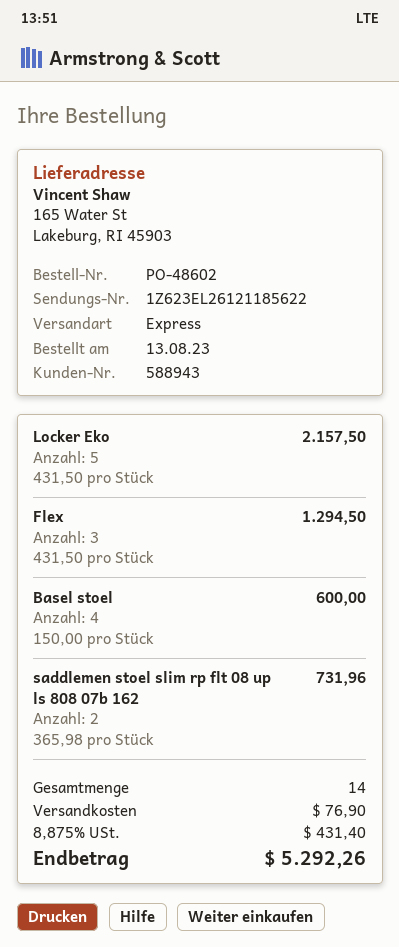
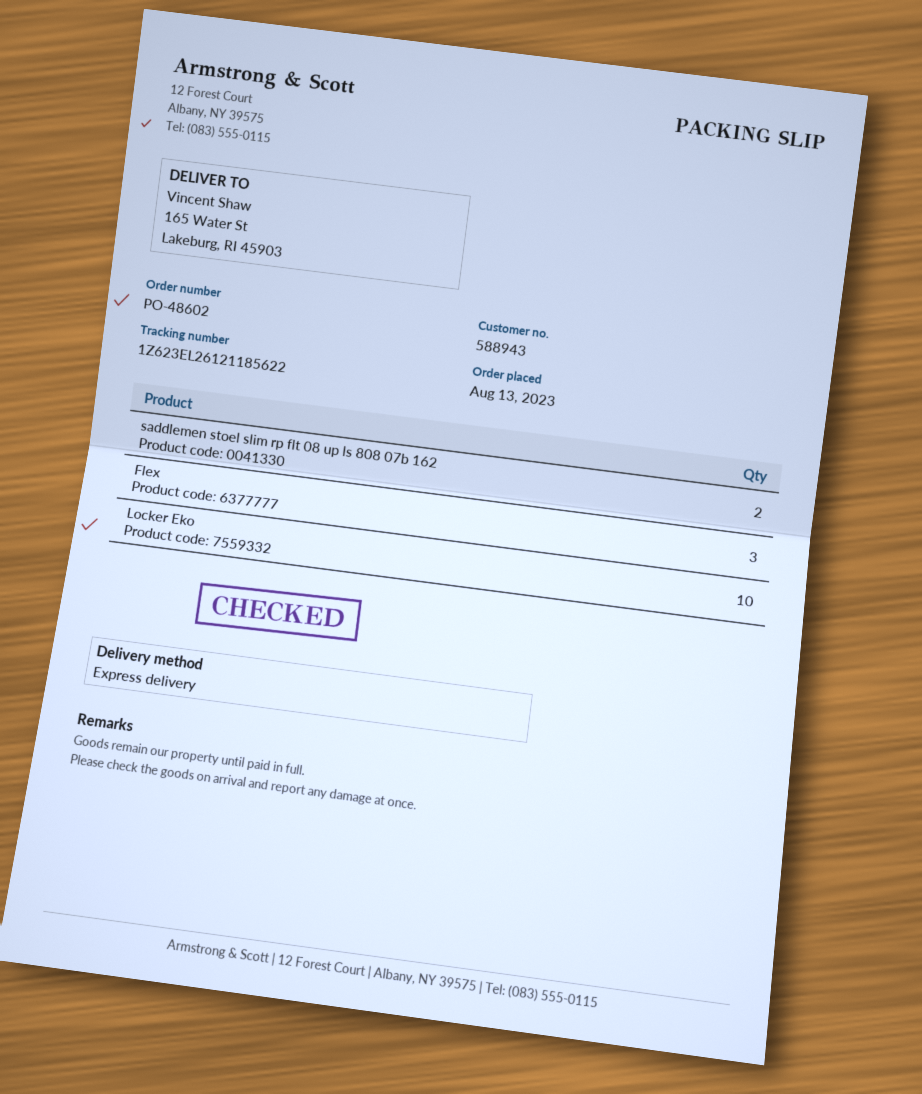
Locker Eko: 5 -> 10
Basel stoel: 4 -> none

